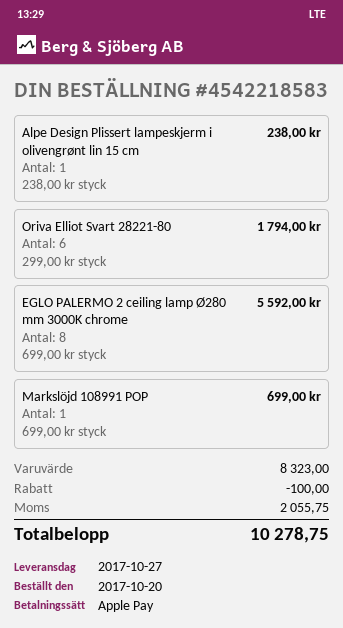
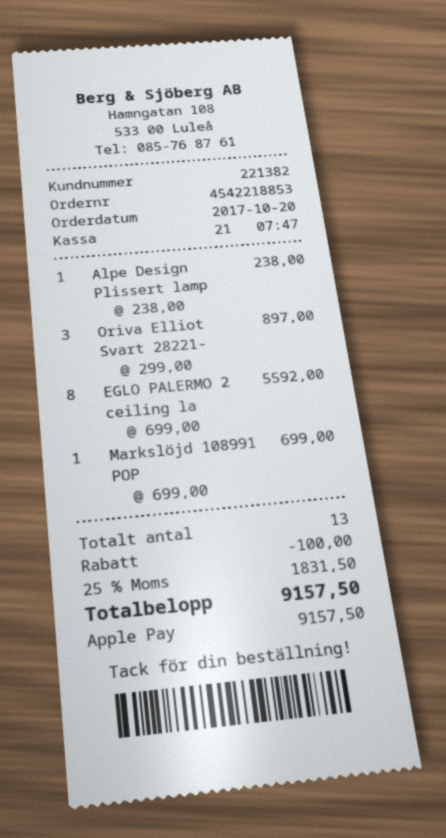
order number: 4542218583 -> 4542218853
Oriva Elliot Svart 28221-80: 6 x 299.00 = 1794.00 -> 3 x 299.00 = 897.00
tax: 2055.75 -> 1831.50
total: 10278.75 -> 9157.50

